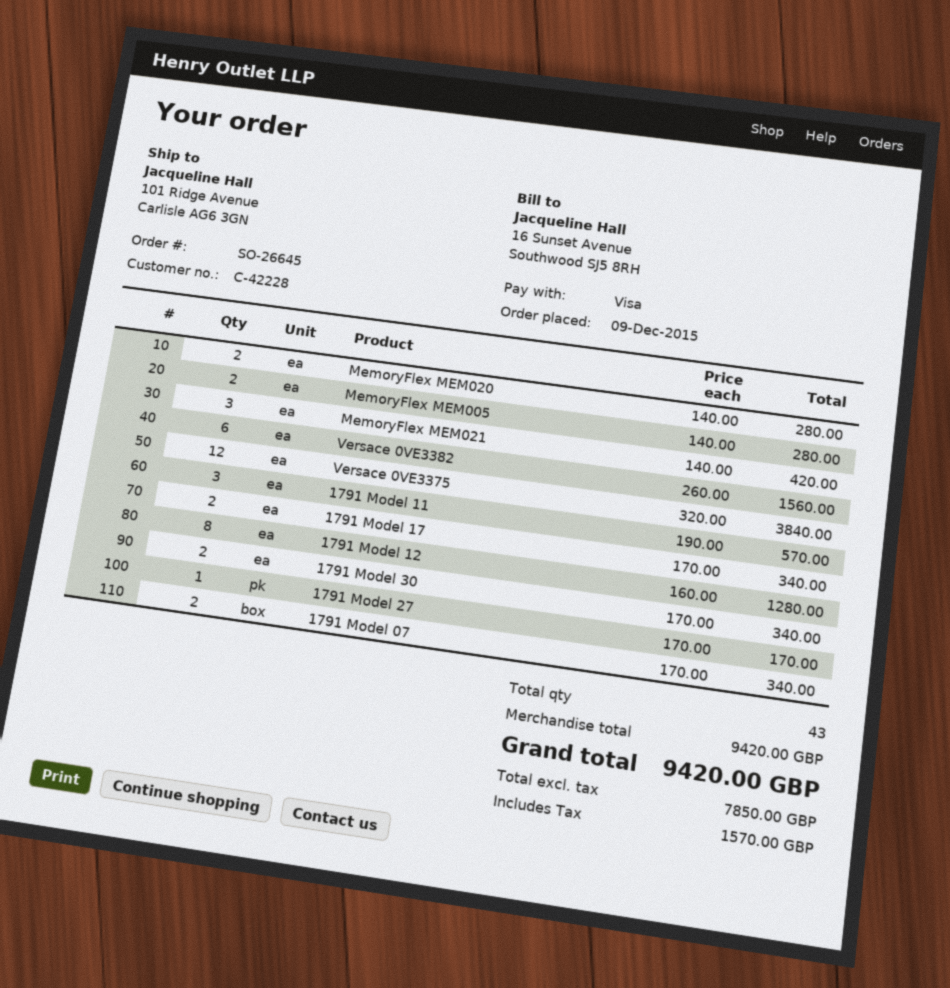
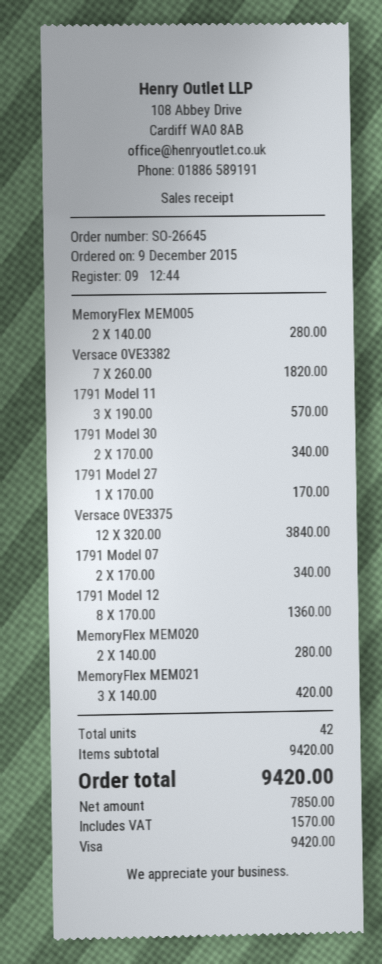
Versace 0VE3382: 6 x 260.00 = 1560.00 -> 7 x 260.00 = 1820.00
1791 Model 17: 2 x 170.00 = 340.00 -> none
1791 Model 12: 8 x 160.00 = 1280.00 -> 8 x 170.00 = 1360.00
total quantity: 43 -> 42

